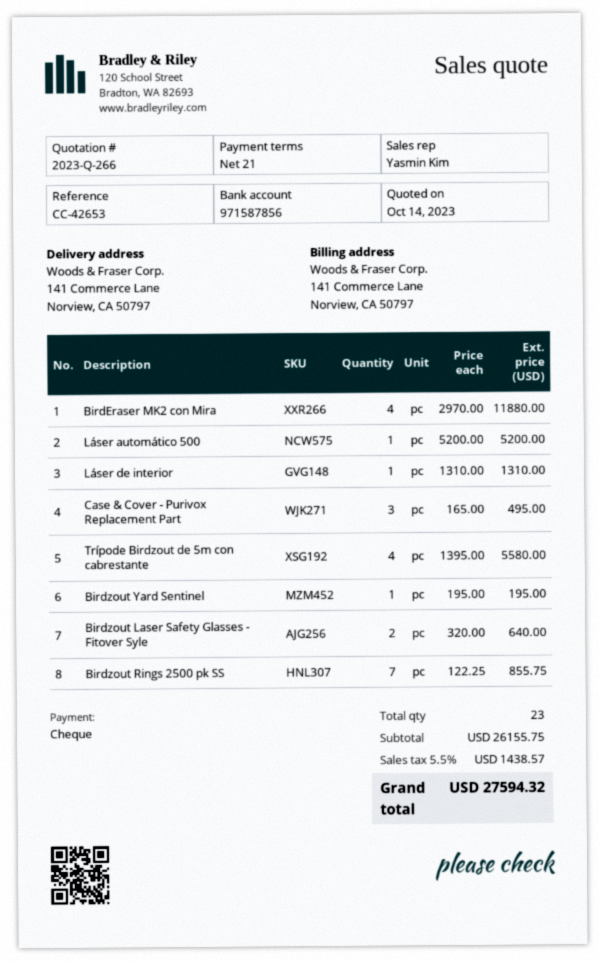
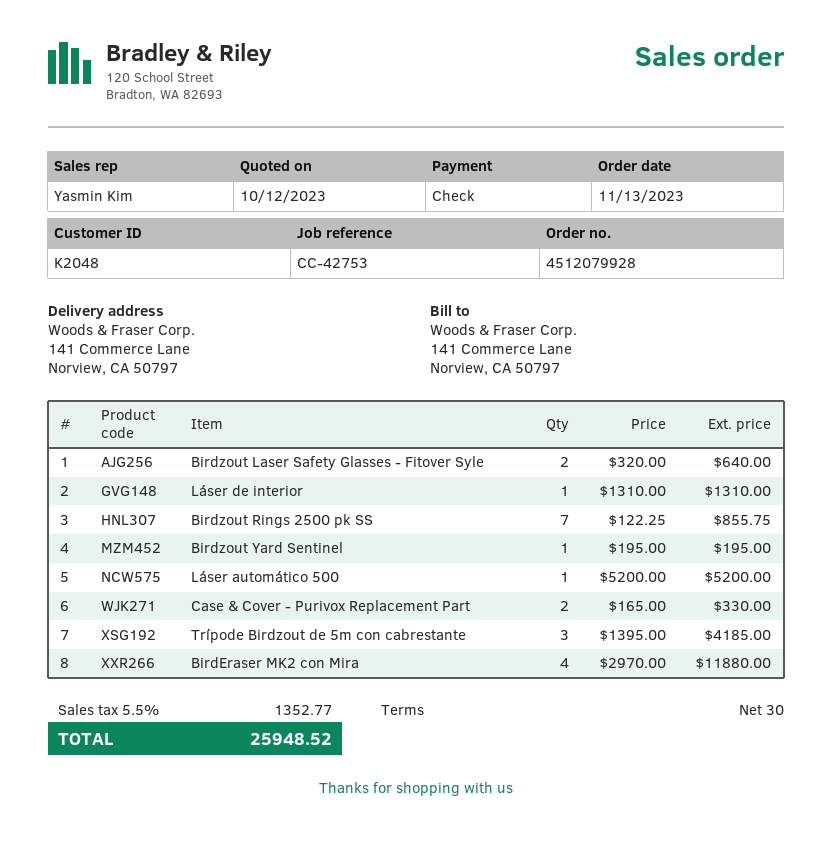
quote date: 2023-10-14 -> 2023-10-12
payment terms: 21 days -> 30 days
reference: CC-42653 -> CC-42753
Case & Cover - Purivox Replacement Part: 3 x 165.00 = 495.00 -> 2 x 165.00 = 330.00
Trípode Birdzout de 5m con cabrestante: 4 x 1395.00 = 5580.00 -> 3 x 1395.00 = 4185.00
tax: 5.5% = 1438.57 -> 5.5% = 1352.77
total: 27594.32 -> 25948.52

